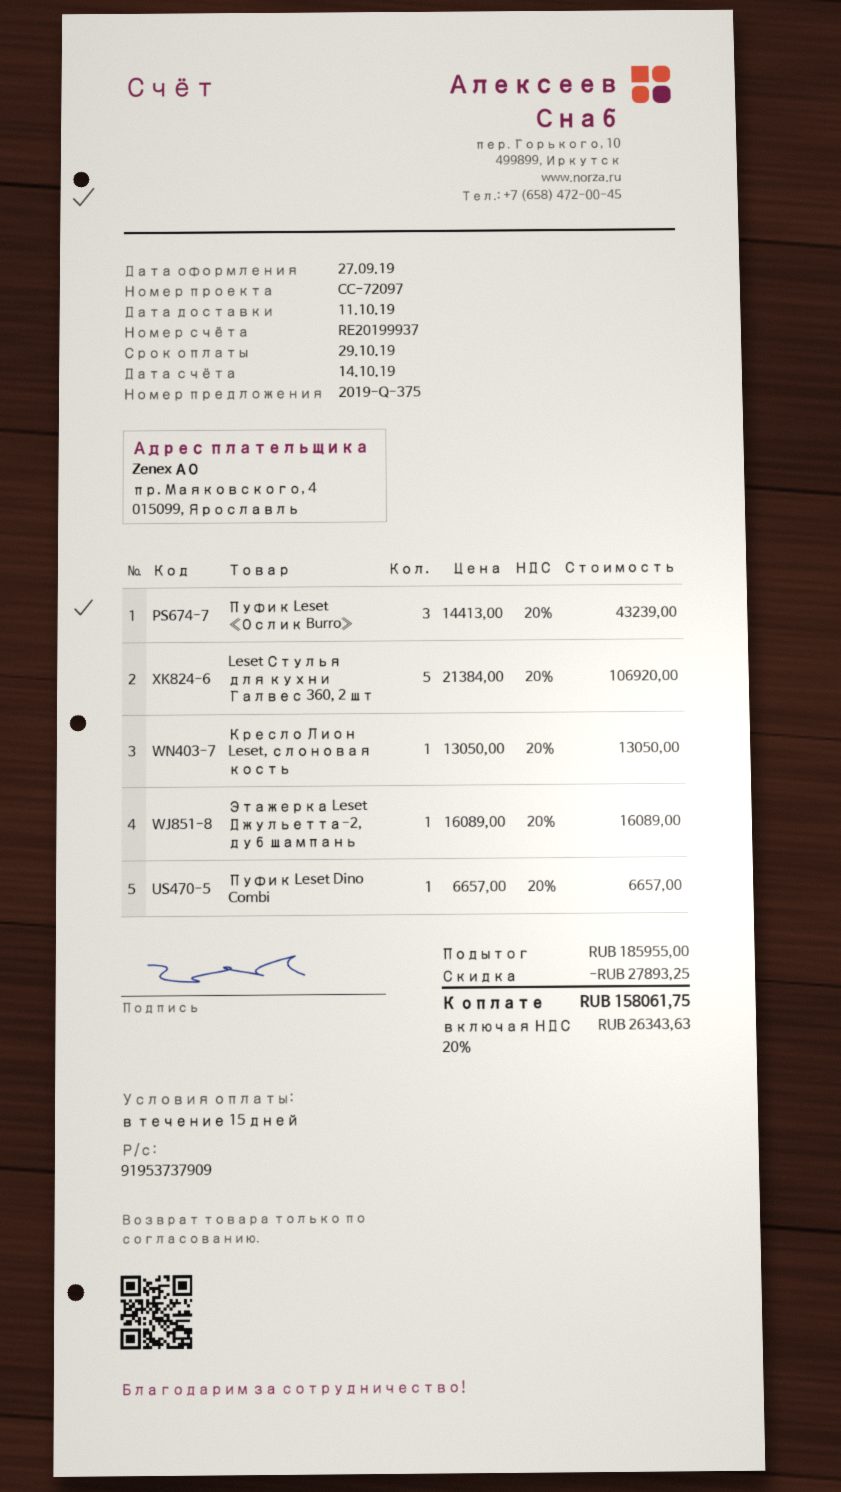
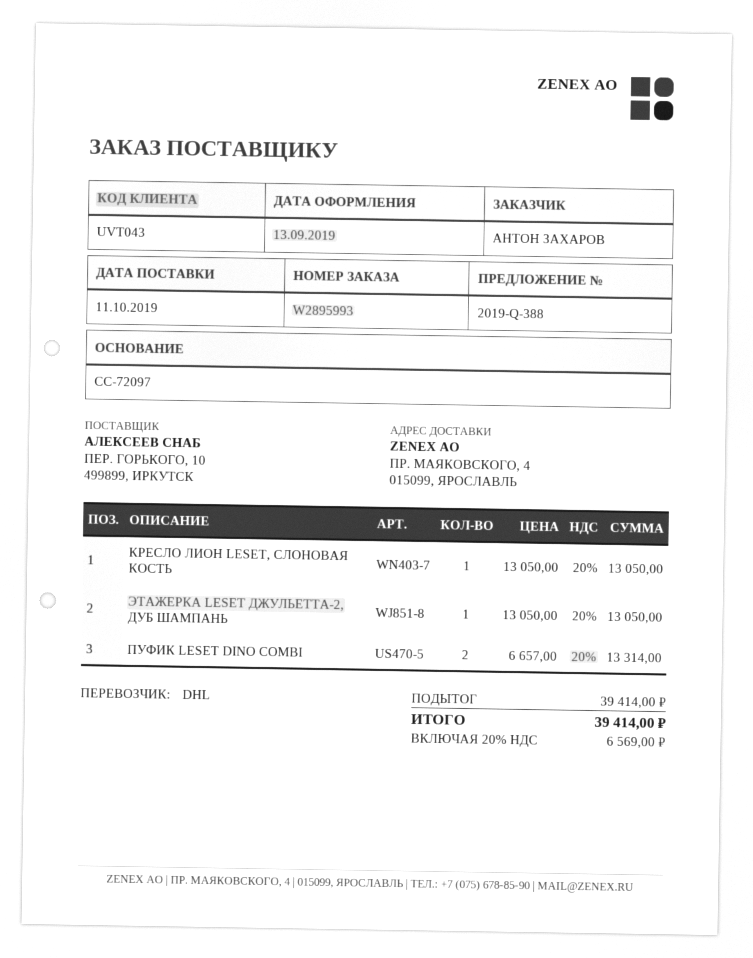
quote number: 2019-Q-375 -> 2019-Q-388
order date: 2019-09-27 -> 2019-09-13
Пуфик Leset «Ослик Burro»: 3 x 14413.00 = 43239.00 -> none
Leset Стулья для кухни Галвес 360, 2 шт: 5 x 21384.00 = 106920.00 -> none
Этажерка Leset Джульетта-2, дуб шампань: 1 x 16089.00 = 16089.00 -> 1 x 13050.00 = 13050.00
Пуфик Leset Dino Combi: 1 x 6657.00 = 6657.00 -> 2 x 6657.00 = 13314.00
subtotal: 185955.00 -> 39414.00
discount: 27893.25 -> none
tax: 20% = 26343.63 -> 20% = 6569.00
total: 158061.75 -> 39414.00

